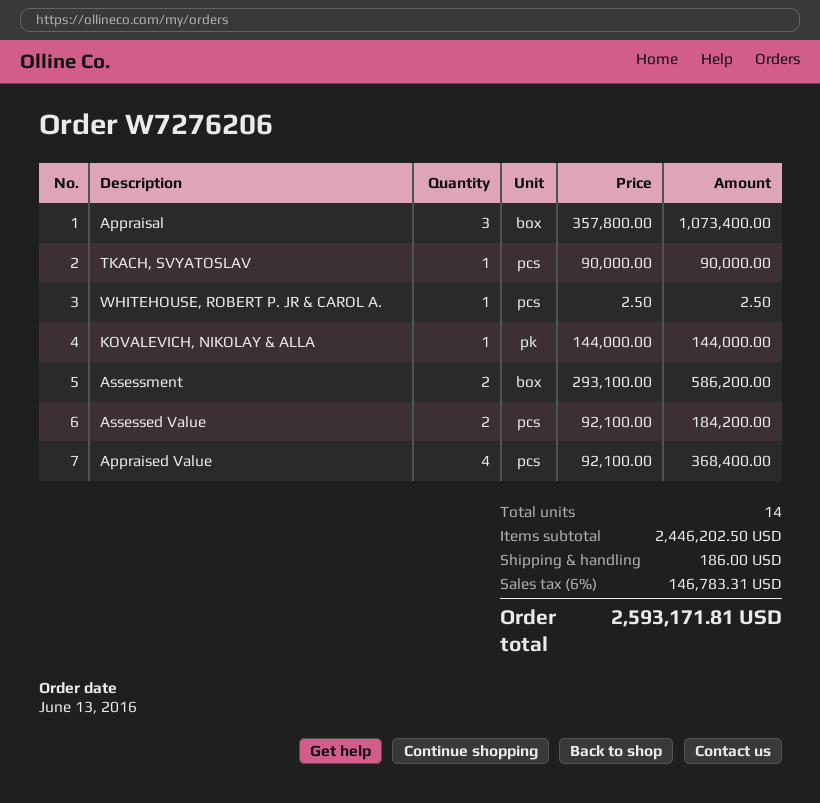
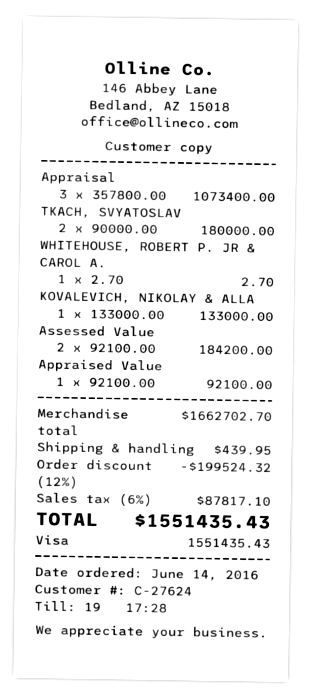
order date: 2016-06-13 -> 2016-06-14
TKACH, SVYATOSLAV: 1 x 90000.00 = 90000.00 -> 2 x 90000.00 = 180000.00
WHITEHOUSE, ROBERT P. JR & CAROL A.: 1 x 2.50 = 2.50 -> 1 x 2.70 = 2.70
KOVALEVICH, NIKOLAY & ALLA: 1 x 144000.00 = 144000.00 -> 1 x 133000.00 = 133000.00
Assessment: 2 x 293100.00 = 586200.00 -> none
Appraised Value: 4 x 92100.00 = 368400.00 -> 1 x 92100.00 = 92100.00
subtotal: 2446202.50 -> 1662702.70
discount: none -> 12% = 199524.32
shipping: 186.00 -> 439.95
tax: 6% = 146783.31 -> 6% = 87817.10
total: 2593171.81 -> 1551435.43

